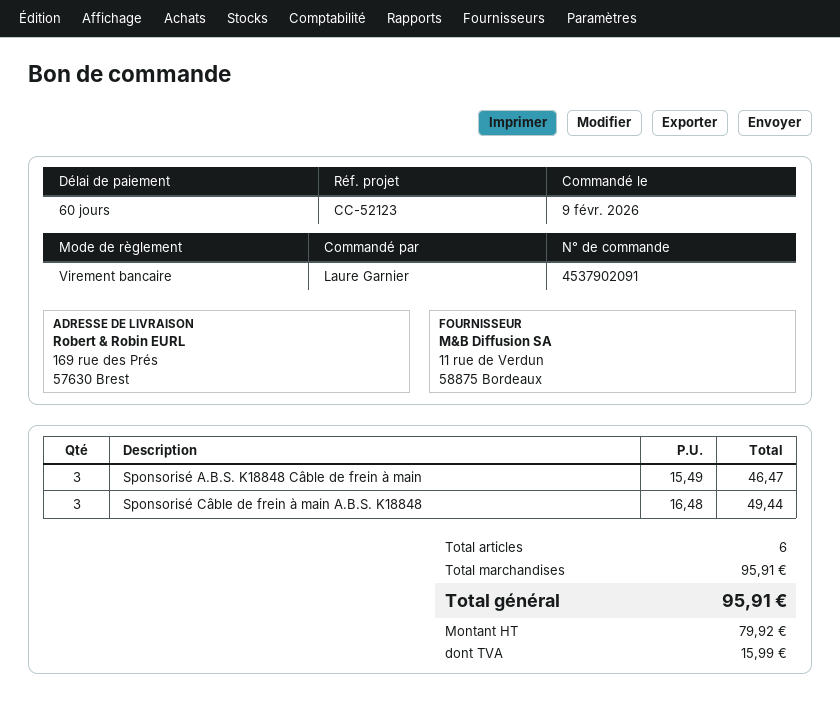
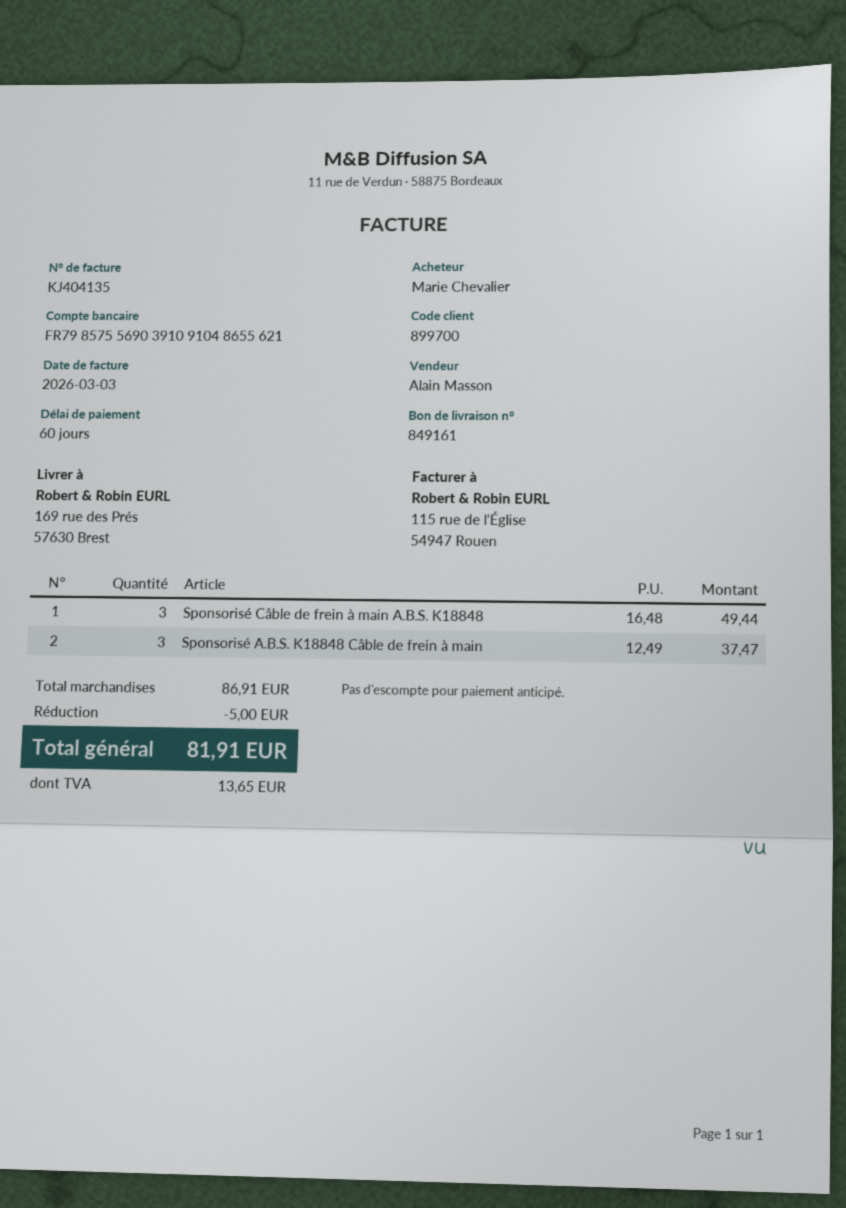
ordered by: Laure Garnier -> Marie Chevalier
Sponsorisé A.B.S. K18848 Câble de frein à main: 3 x 15.49 = 46.47 -> 3 x 12.49 = 37.47
subtotal: 95.91 -> 86.91
discount: none -> 5.00
tax: 15.99 -> 13.65
total: 95.91 -> 81.91

